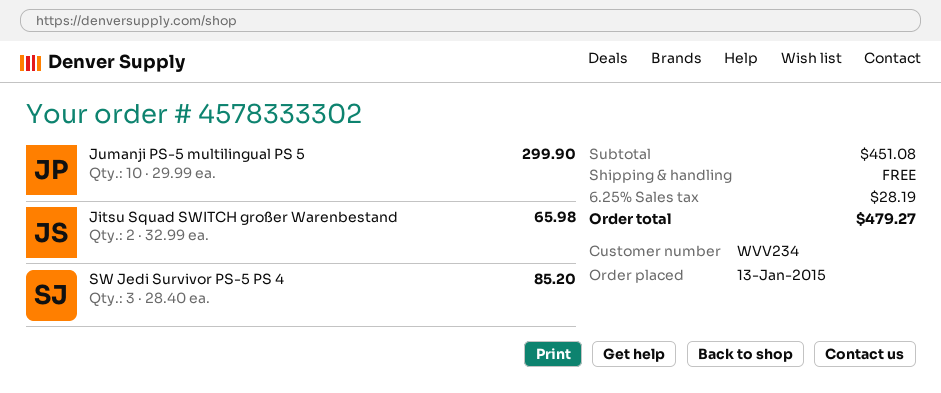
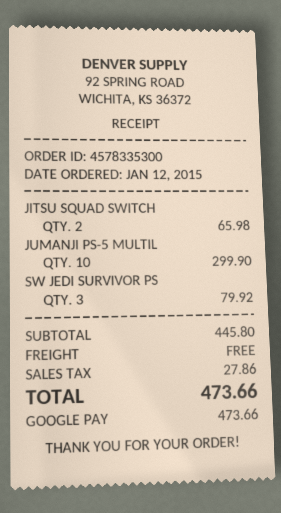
order number: 4578333302 -> 4578335300
order date: 2015-01-13 -> 2015-01-12
SW Jedi Survivor PS-5 PS 4: 3 for 85.20 -> 3 for 79.92
subtotal: 451.08 -> 445.80
tax: 28.19 -> 27.86
total: 479.27 -> 473.66

